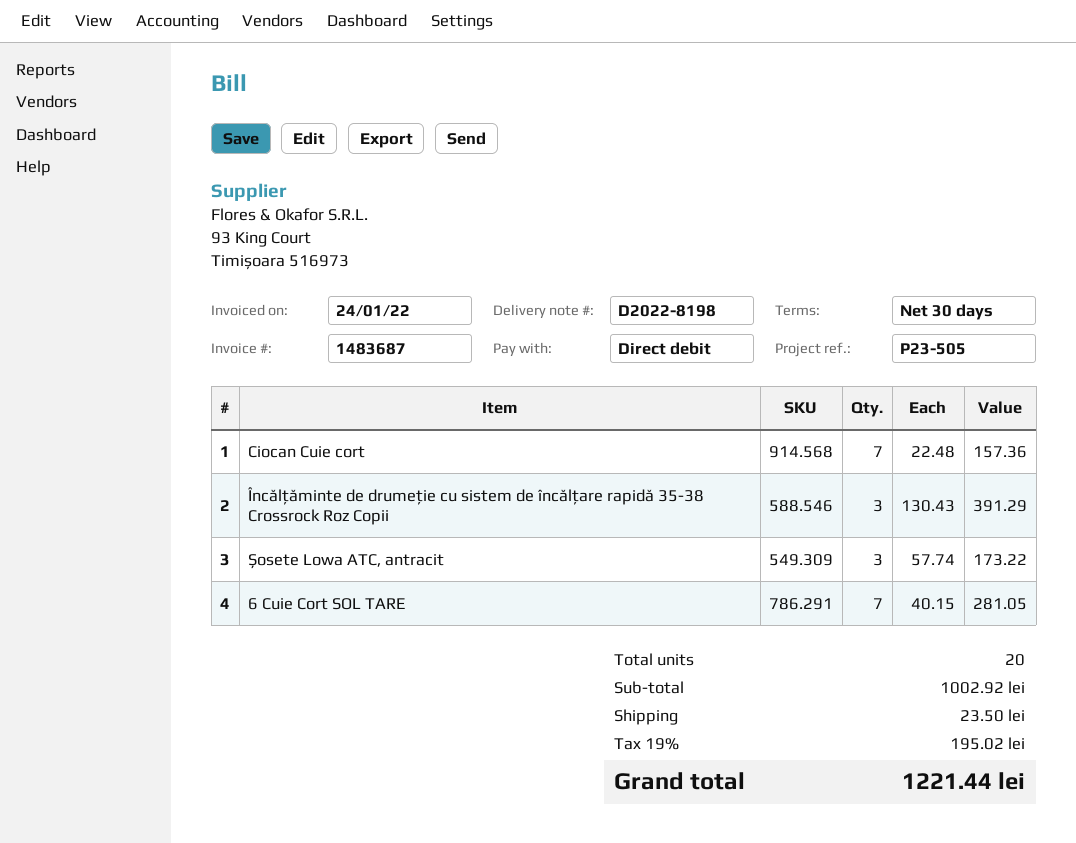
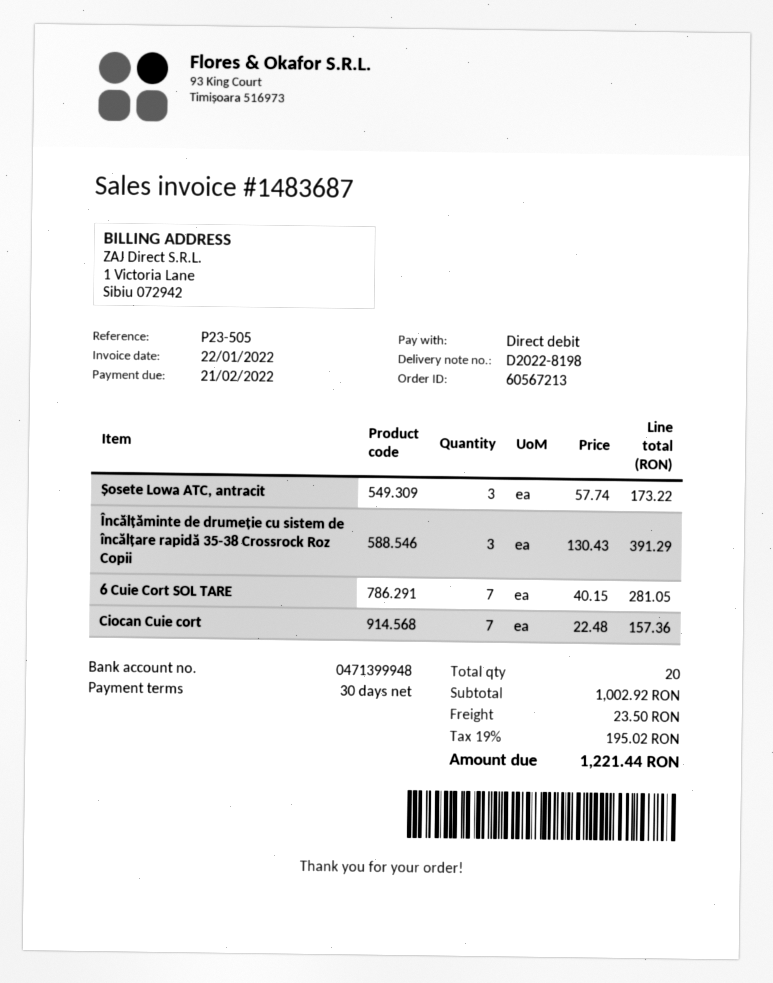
invoice date: 2022-01-24 -> 2022-01-22

